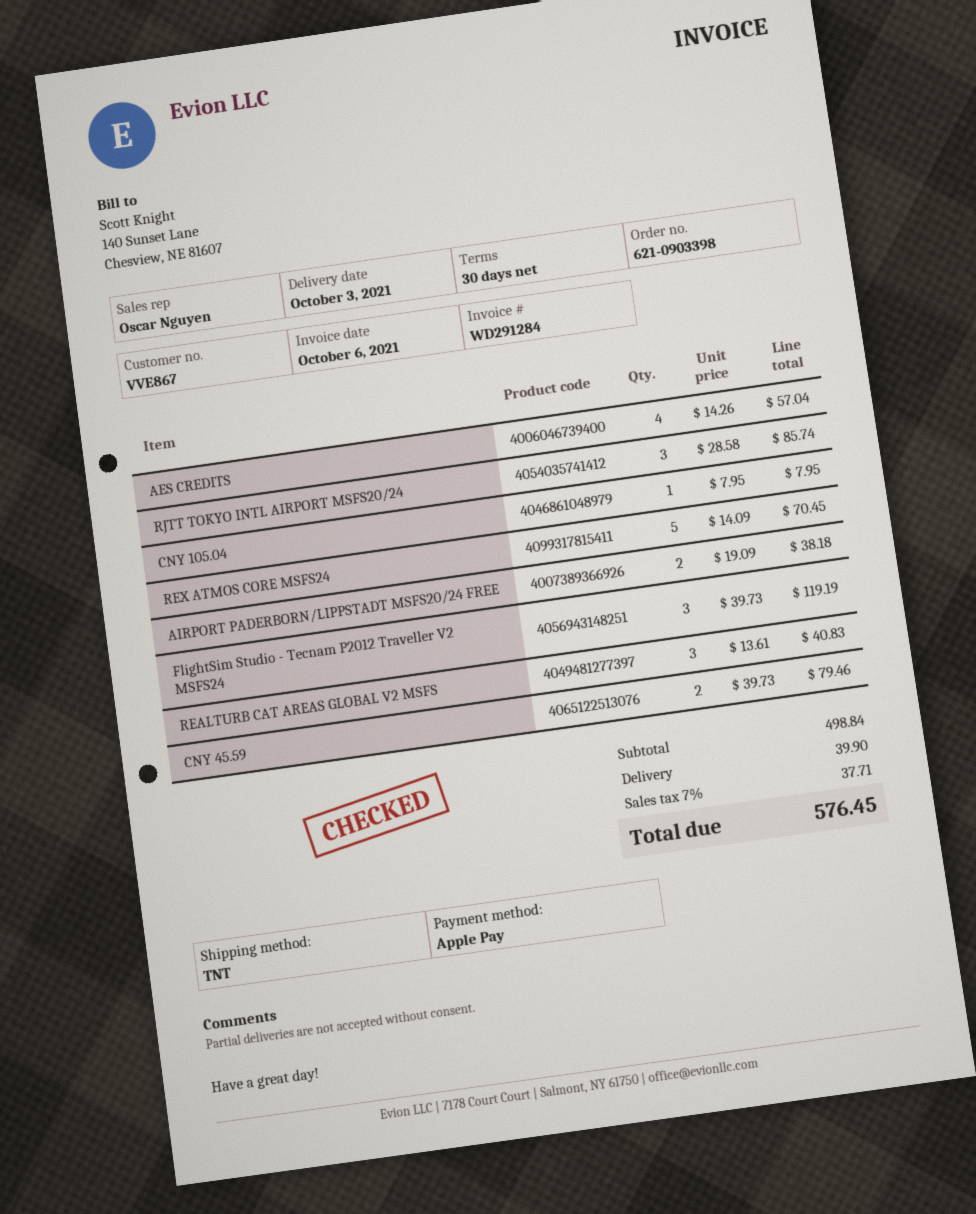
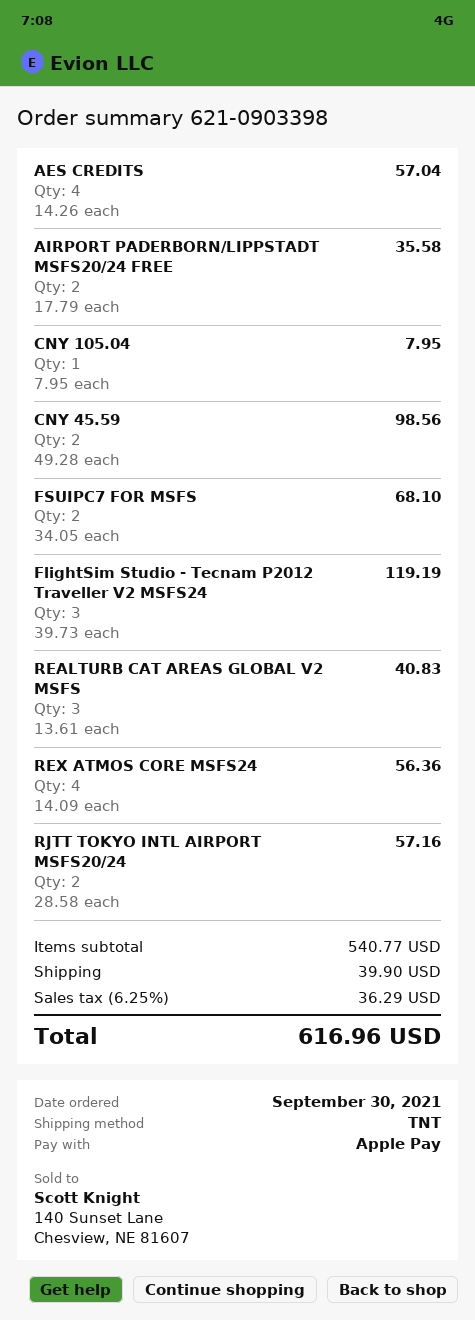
RJTT TOKYO INTL AIRPORT MSFS20/24: 3 x 28.58 = 85.74 -> 2 x 28.58 = 57.16
REX ATMOS CORE MSFS24: 5 x 14.09 = 70.45 -> 4 x 14.09 = 56.36
AIRPORT PADERBORN/LIPPSTADT MSFS20/24 FREE: 2 x 19.09 = 38.18 -> 2 x 17.79 = 35.58
CNY 45.59: 2 x 39.73 = 79.46 -> 2 x 49.28 = 98.56
FSUIPC7 FOR MSFS: none -> 2 x 34.05 = 68.10
subtotal: 498.84 -> 540.77
tax: 7% = 37.71 -> 6.25% = 36.29
total: 576.45 -> 616.96

